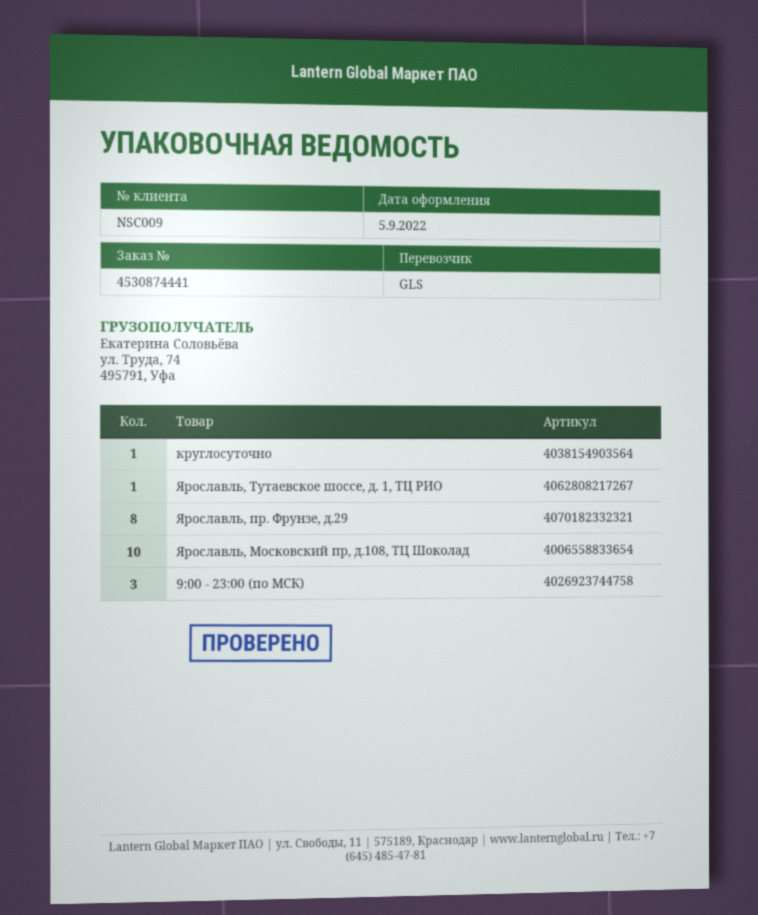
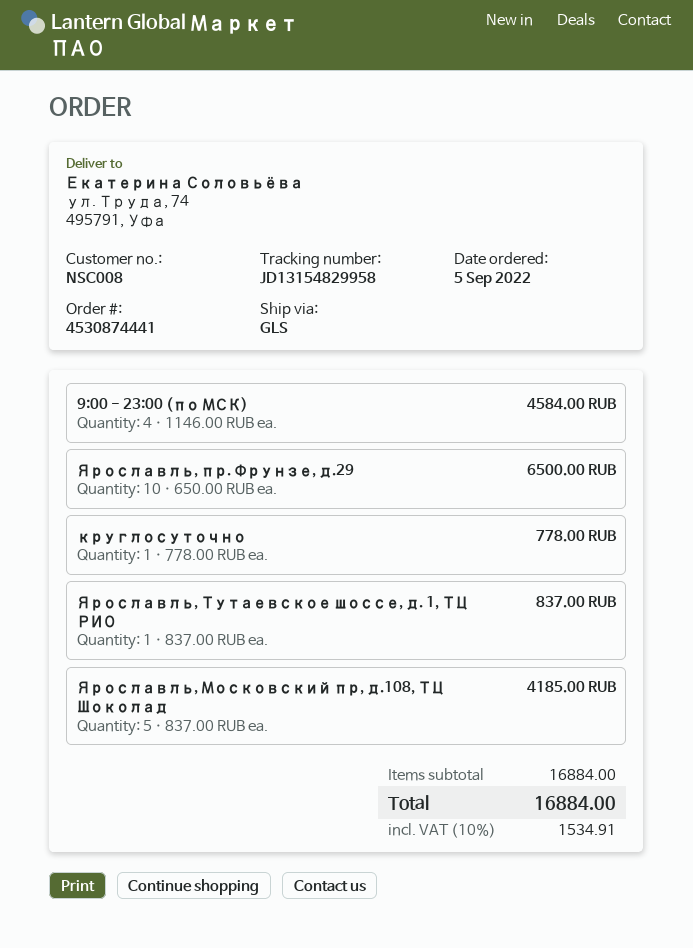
customer number: NSC009 -> NSC008
Ярославль, пр. Фрунзе, д.29: 8 -> 10
Ярославль, Московский пр, д.108, ТЦ Шоколад: 10 -> 5
9:00 - 23:00 (по МСК): 3 -> 4

